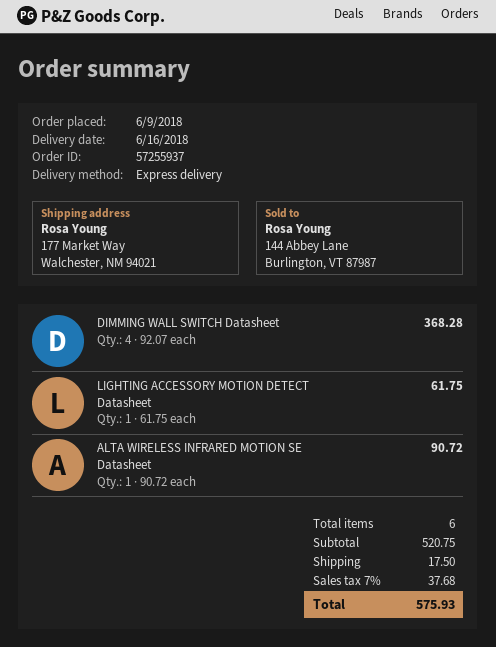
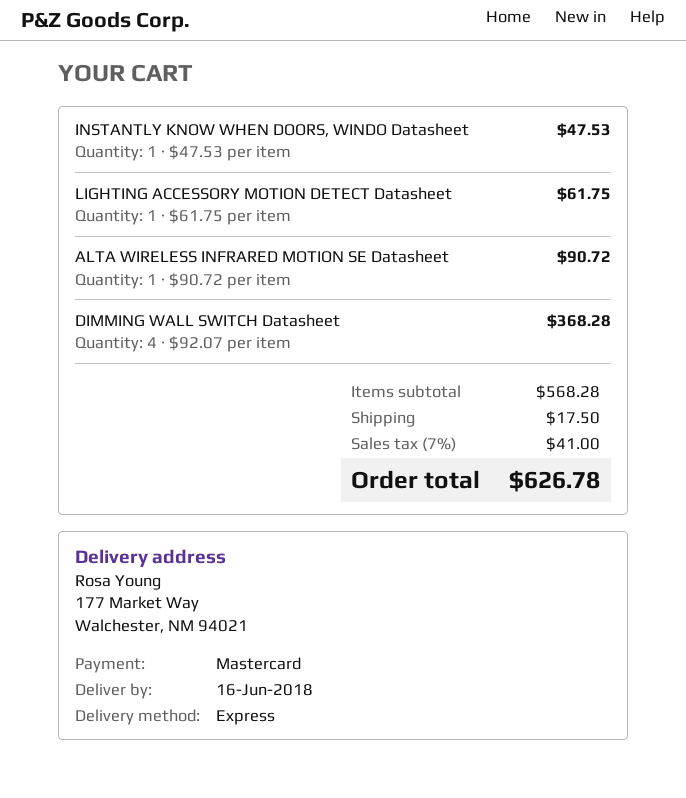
INSTANTLY KNOW WHEN DOORS, WINDO Datasheet: none -> 1 x 47.53 = 47.53
subtotal: 520.75 -> 568.28
tax: 7% = 37.68 -> 7% = 41.00
total: 575.93 -> 626.78

